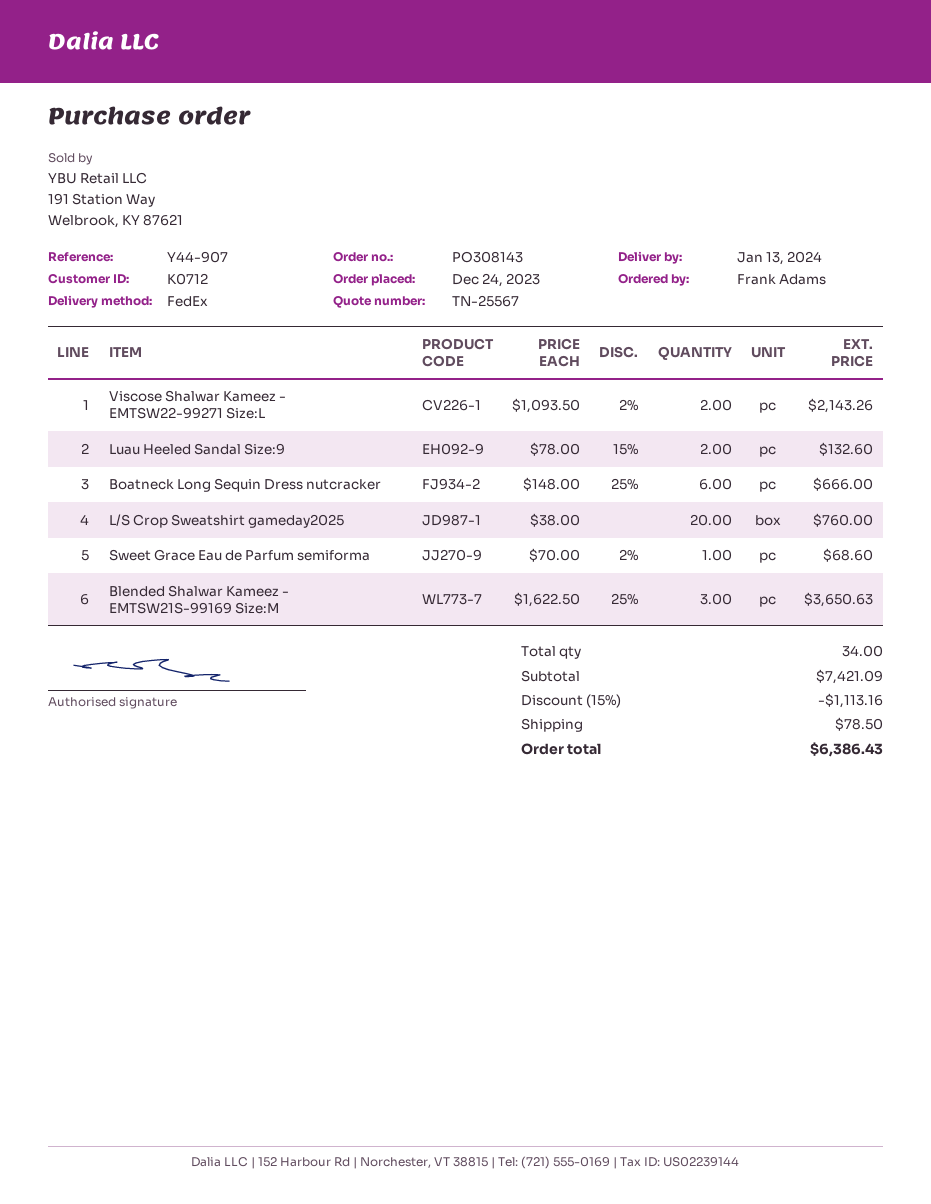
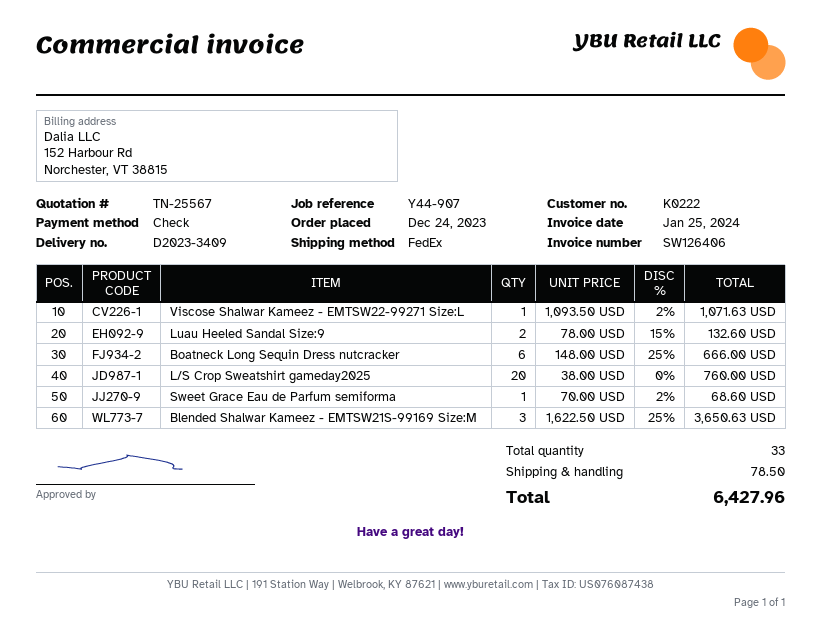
customer number: K0712 -> K0222
Viscose Shalwar Kameez - EMTSW22-99271 Size:L: 2 x 1093.50 - 2% = 2143.26 -> 1 x 1093.50 - 2% = 1071.63
total quantity: 34 -> 33
discount: 15% = 1113.16 -> none
total: 6386.43 -> 6427.96

